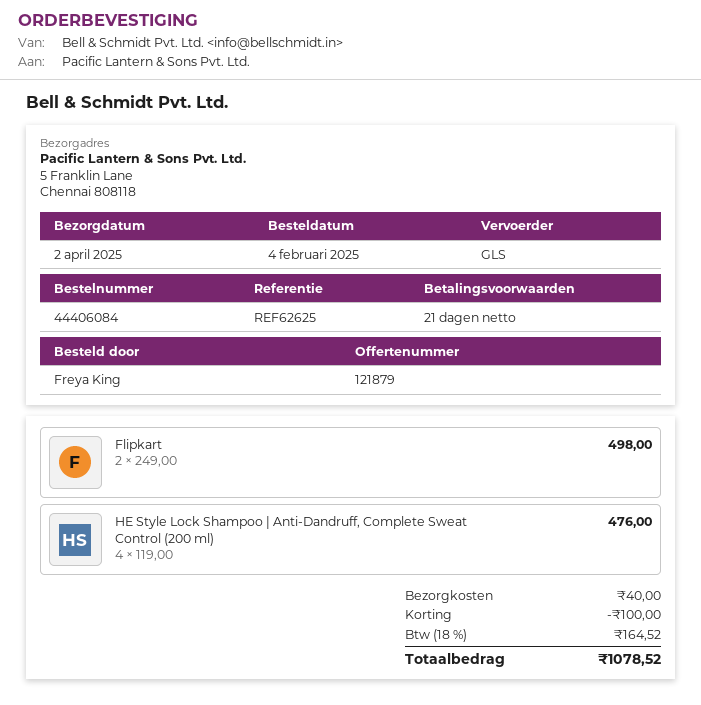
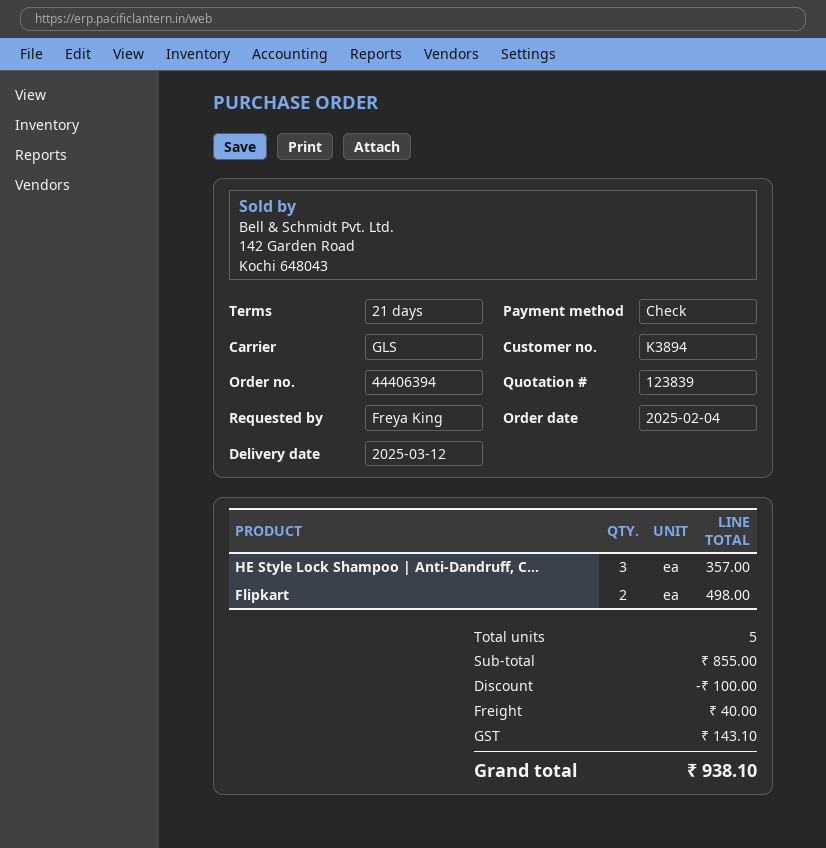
quote number: 121879 -> 123839
order number: 44406084 -> 44406394
delivery date: 2025-04-02 -> 2025-03-12
HE Style Lock Shampoo | Anti-Dandruff, Complete Sweat Control (200 ml): 4 for 476.00 -> 3 for 357.00
tax: 164.52 -> 143.10
total: 1078.52 -> 938.10

